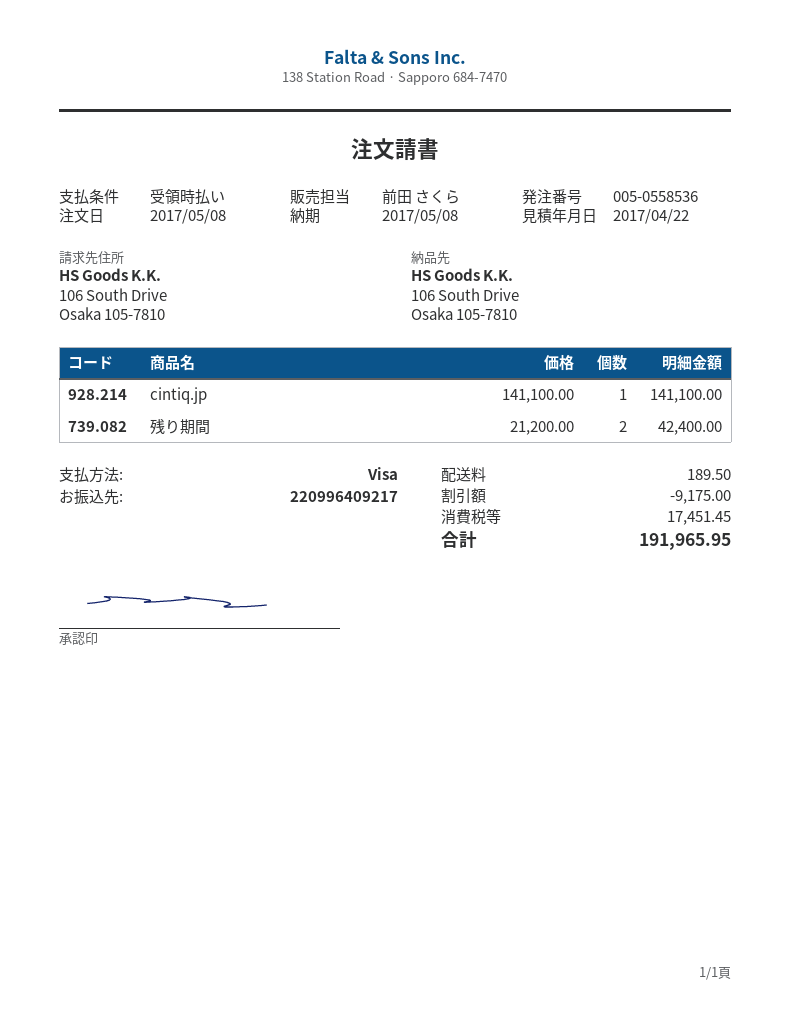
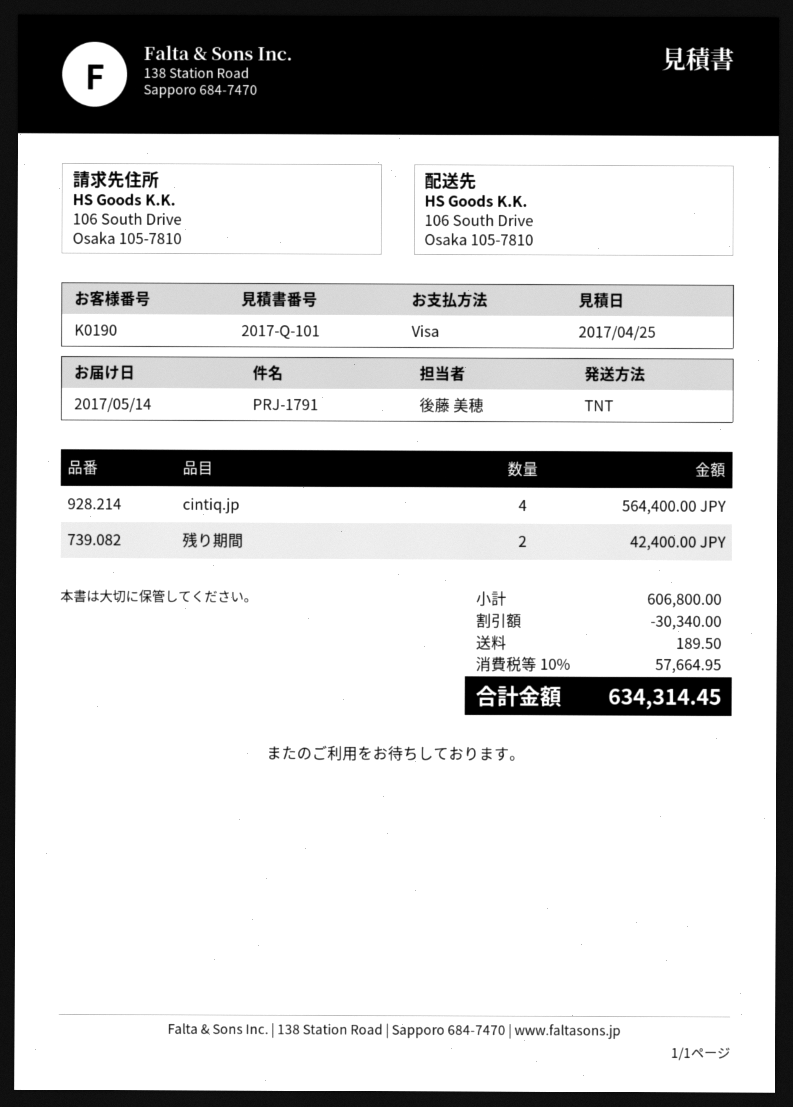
quote date: 2017-04-22 -> 2017-04-25
delivery date: 2017-05-08 -> 2017-05-14
sales rep: 前田 さくら -> 後藤 美穂
cintiq.jp: 1 for 141100.00 -> 4 for 564400.00
discount: 9175.00 -> 30340.00
tax: 17451.45 -> 57664.95
total: 191965.95 -> 634314.45

